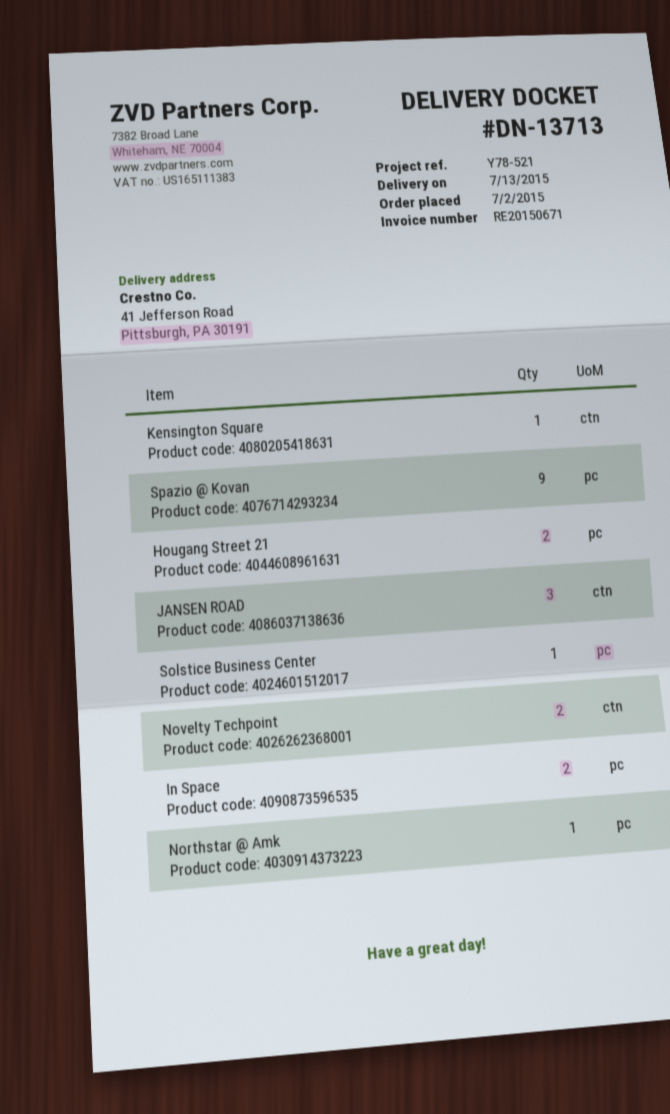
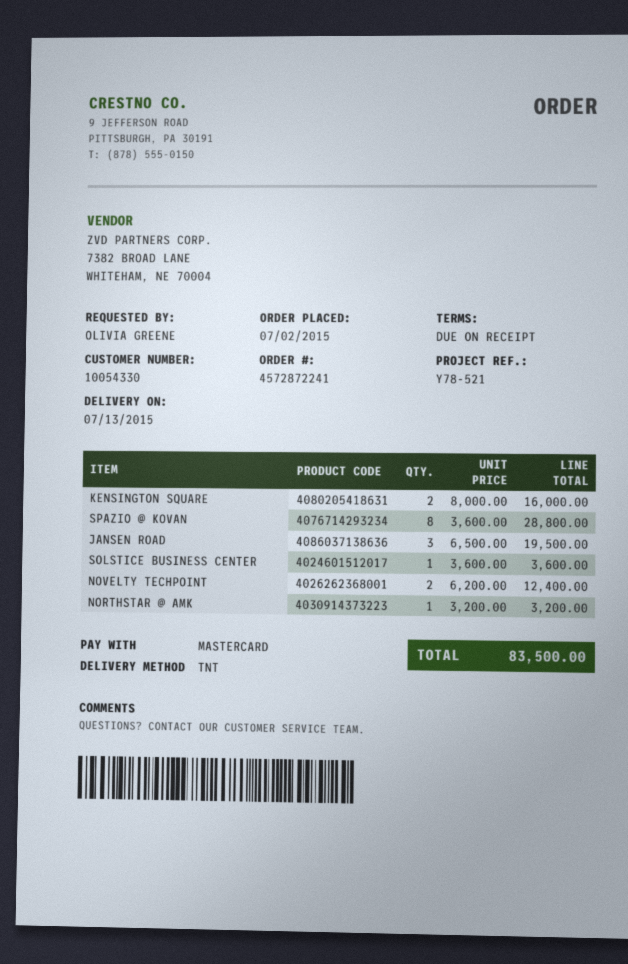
Kensington Square: 1 -> 2
Spazio @ Kovan: 9 -> 8
Hougang Street 21: 2 -> none
In Space: 2 -> none

